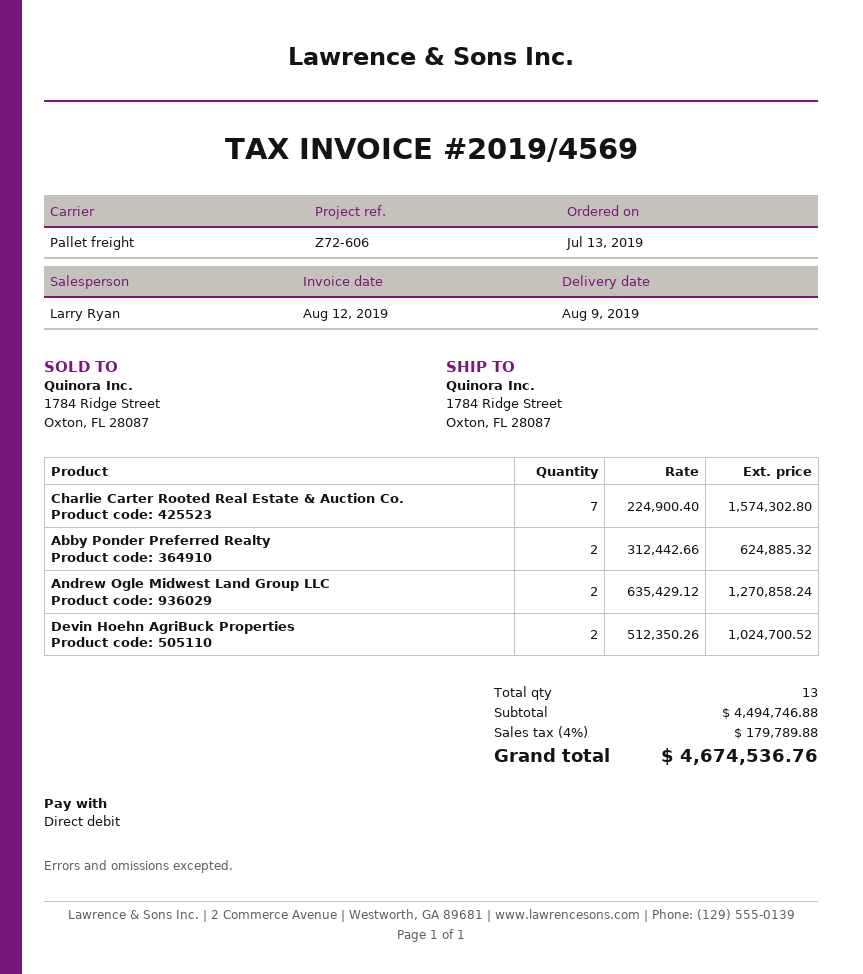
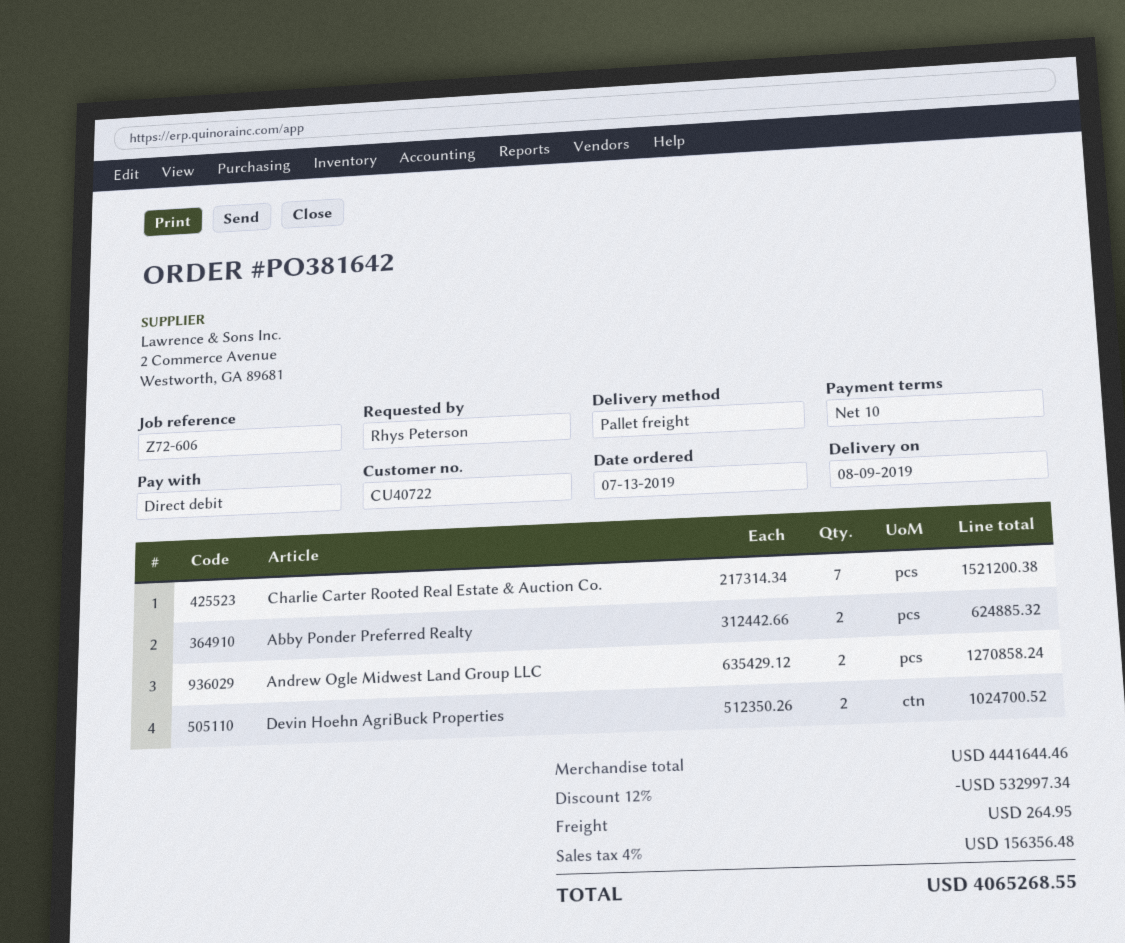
Charlie Carter Rooted Real Estate & Auction Co.: 7 x 224900.40 = 1574302.80 -> 7 x 217314.34 = 1521200.38
subtotal: 4494746.88 -> 4441644.46
discount: none -> 12% = 532997.34
shipping: none -> 264.95
tax: 4% = 179789.88 -> 4% = 156356.48
total: 4674536.76 -> 4065268.55

